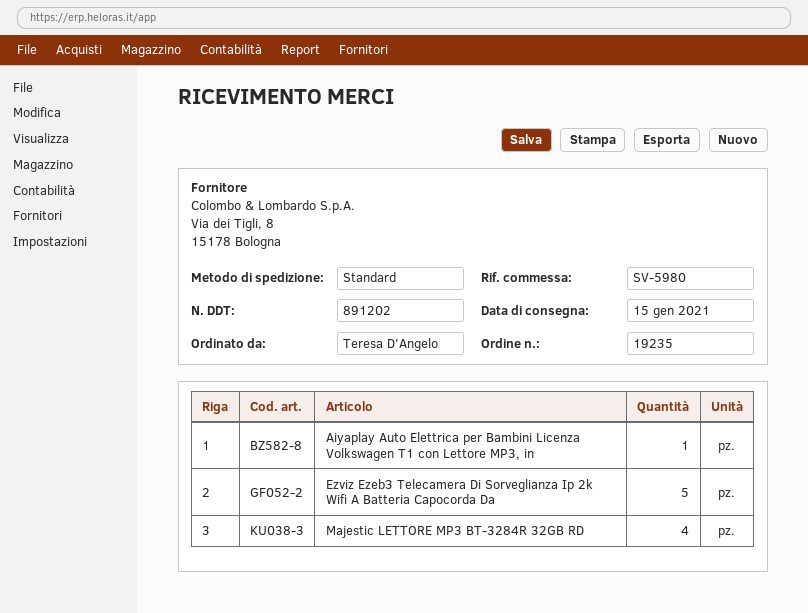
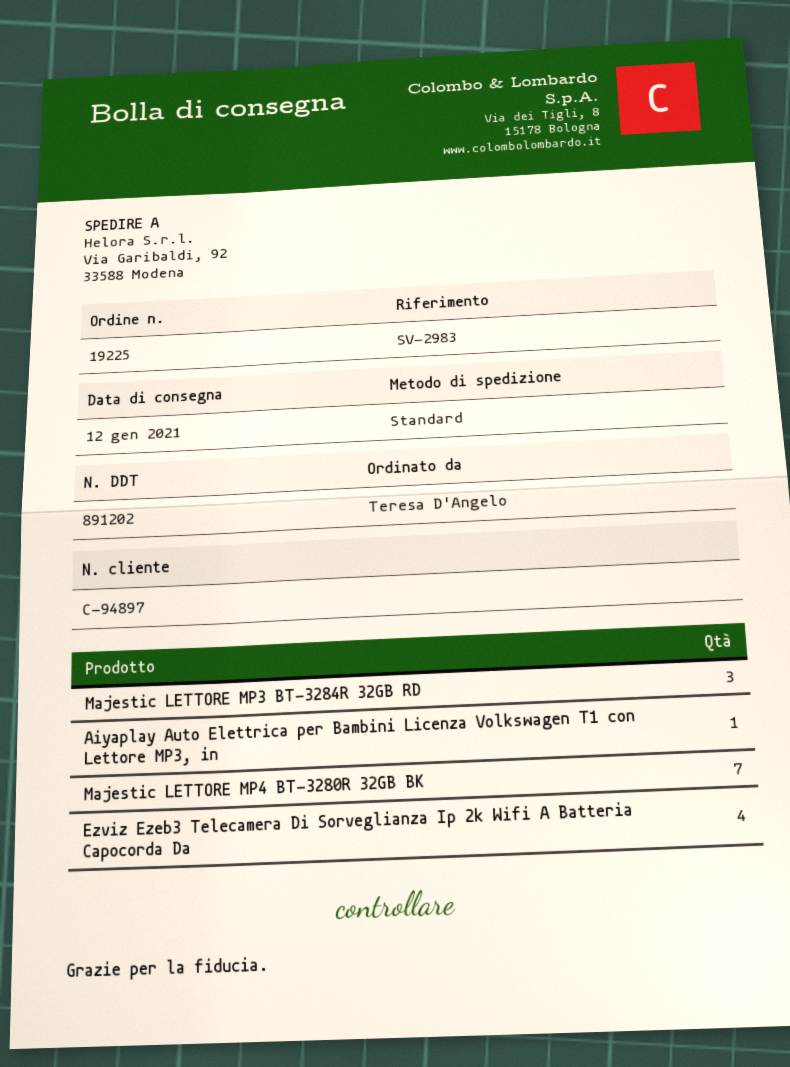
order number: 19235 -> 19225
delivery date: 2021-01-15 -> 2021-01-12
reference: SV-5980 -> SV-2983
Ezviz Ezeb3 Telecamera Di Sorveglianza Ip 2k Wifi A Batteria Capocorda Da: 5 -> 4
Majestic LETTORE MP3 BT-3284R 32GB RD: 4 -> 3
Majestic LETTORE MP4 BT-3280R 32GB BK: none -> 7

